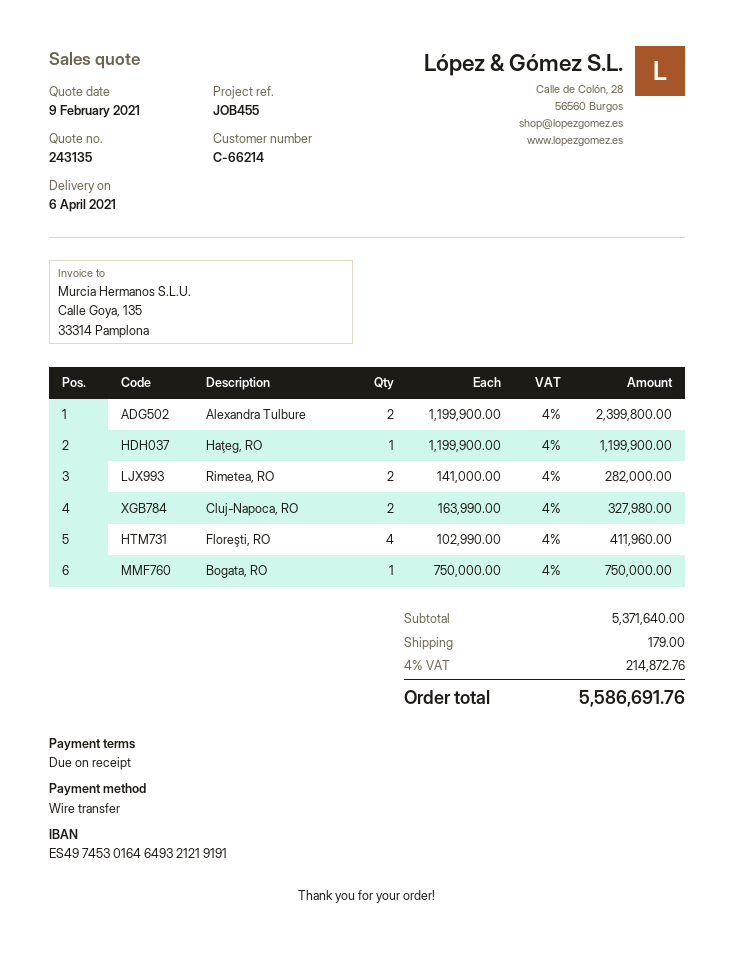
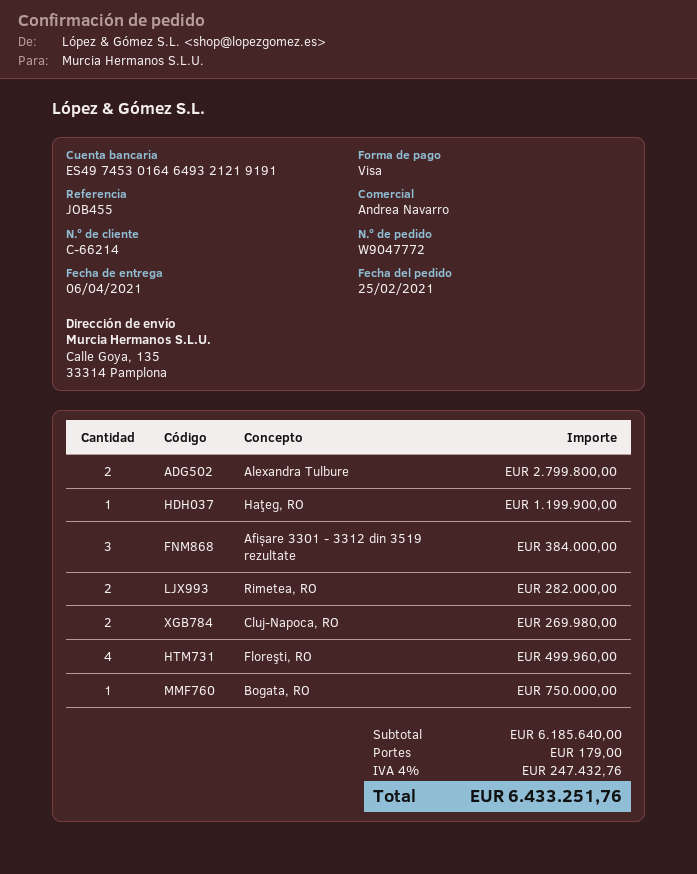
payment method: bank transfer -> Visa
Alexandra Tulbure: 2 for 2399800.00 -> 2 for 2799800.00
Cluj-Napoca, RO: 2 for 327980.00 -> 2 for 269980.00
Floreşti, RO: 4 for 411960.00 -> 4 for 499960.00
Afișare 3301 - 3312 din 3519 rezultate: none -> 3 for 384000.00
subtotal: 5371640.00 -> 6185640.00
tax: 4% = 214872.76 -> 4% = 247432.76
total: 5586691.76 -> 6433251.76

